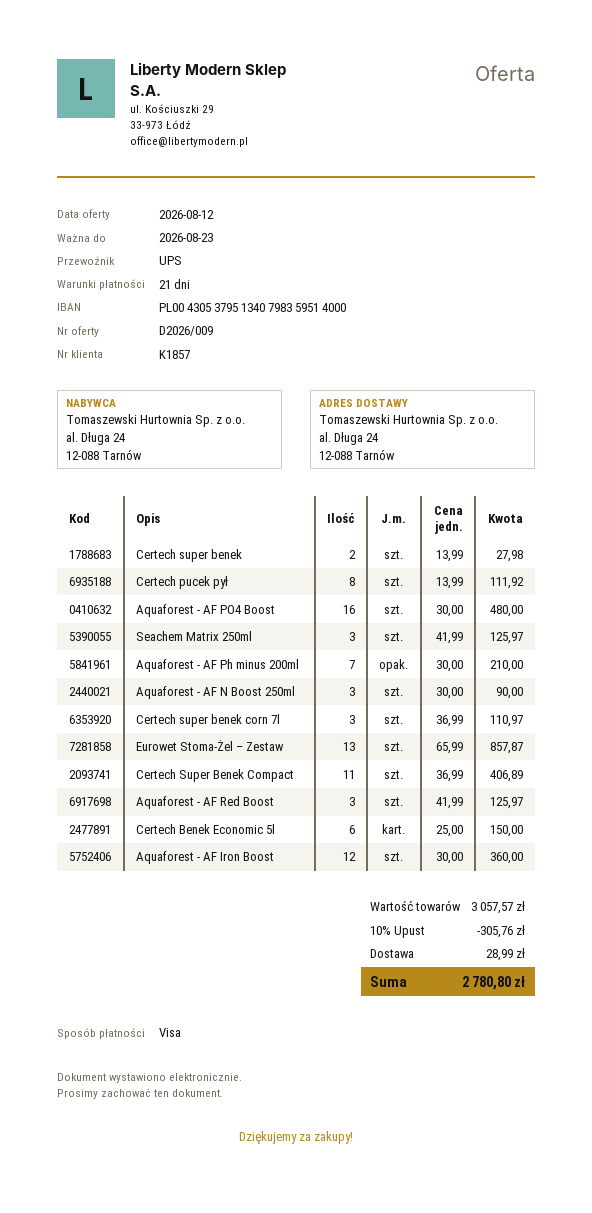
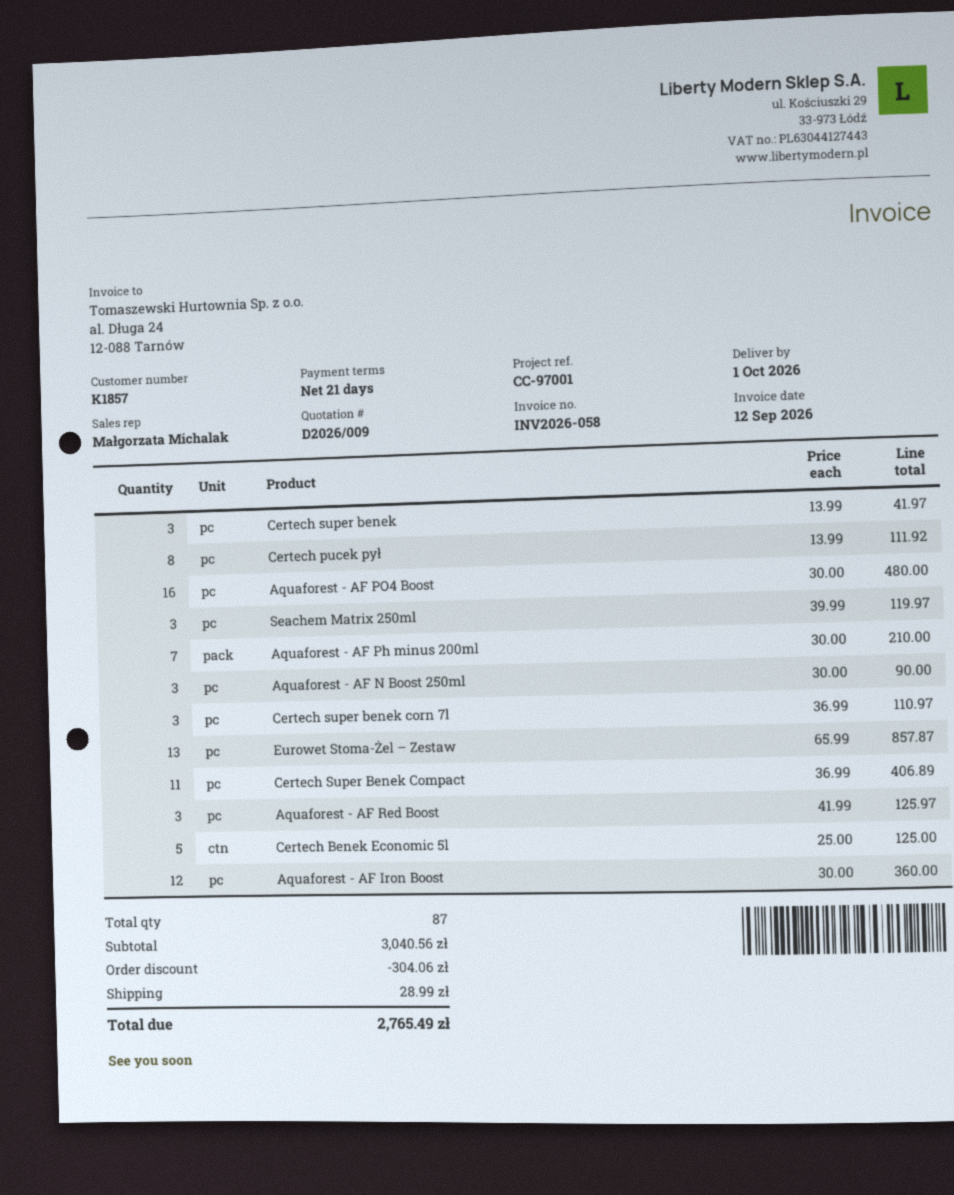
Certech super benek: 2 x 13.99 = 27.98 -> 3 x 13.99 = 41.97
Seachem Matrix 250ml: 3 x 41.99 = 125.97 -> 3 x 39.99 = 119.97
Certech Benek Economic 5l: 6 x 25.00 = 150.00 -> 5 x 25.00 = 125.00
subtotal: 3057.57 -> 3040.56
discount: 305.76 -> 304.06
total: 2780.80 -> 2765.49

